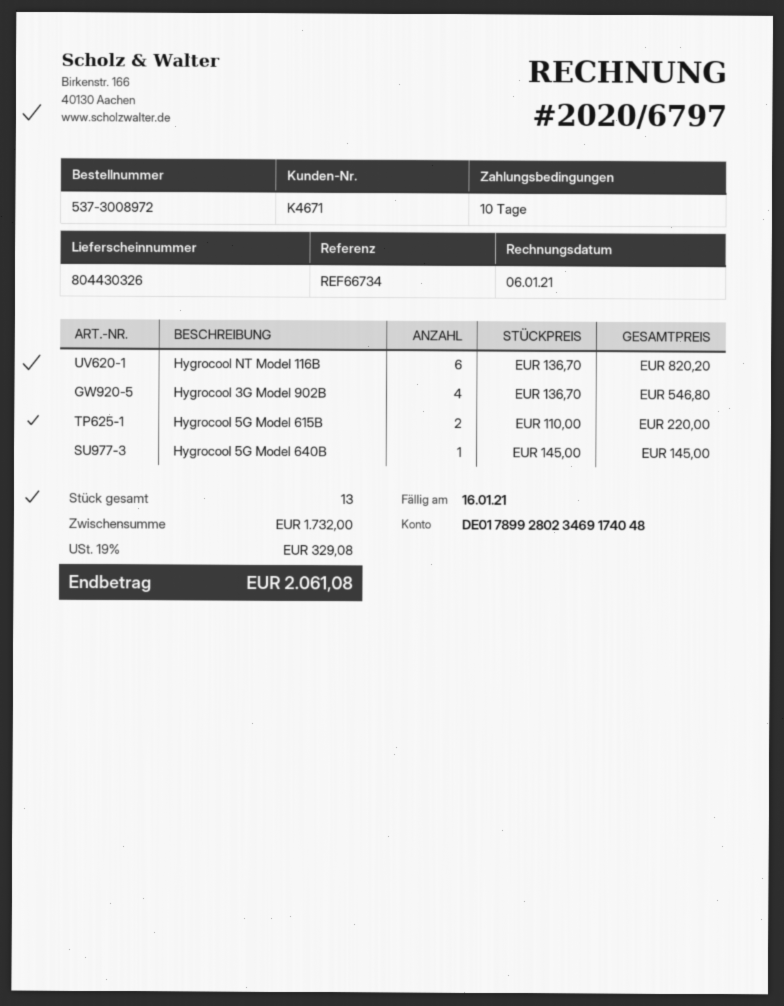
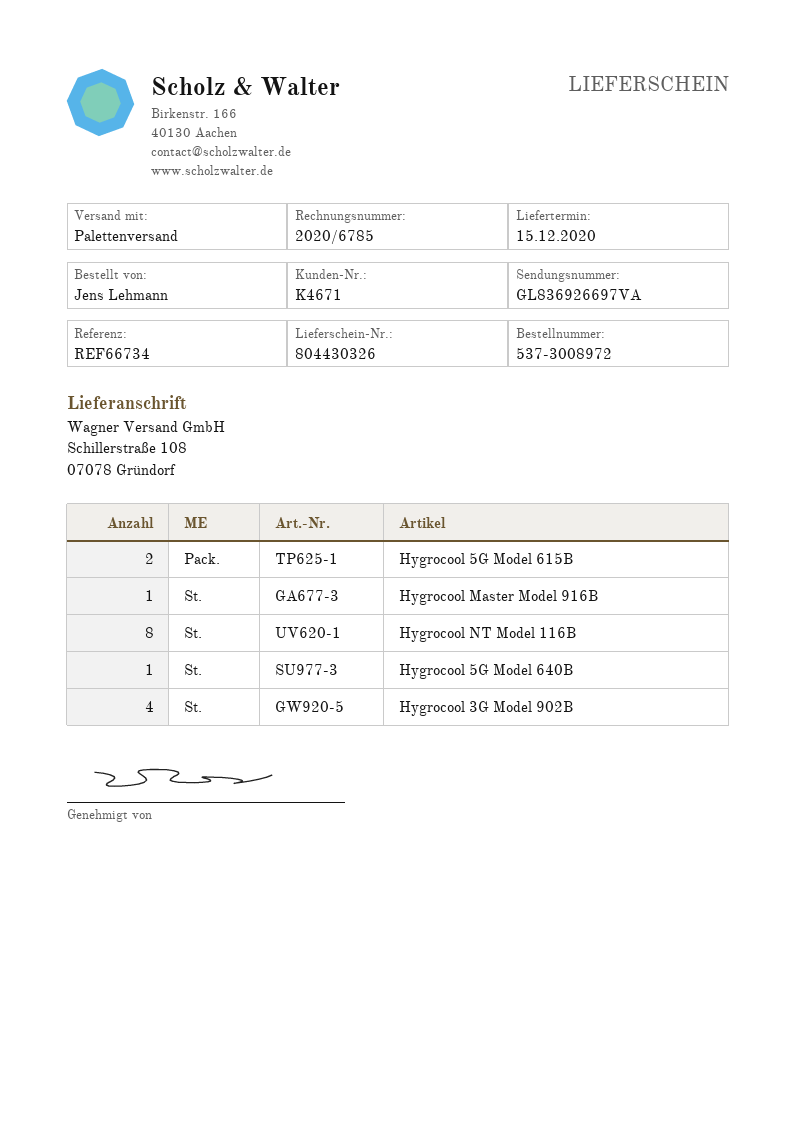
invoice number: 2020/6797 -> 2020/6785
Hygrocool NT Model 116B: 6 -> 8
Hygrocool Master Model 916B: none -> 1

